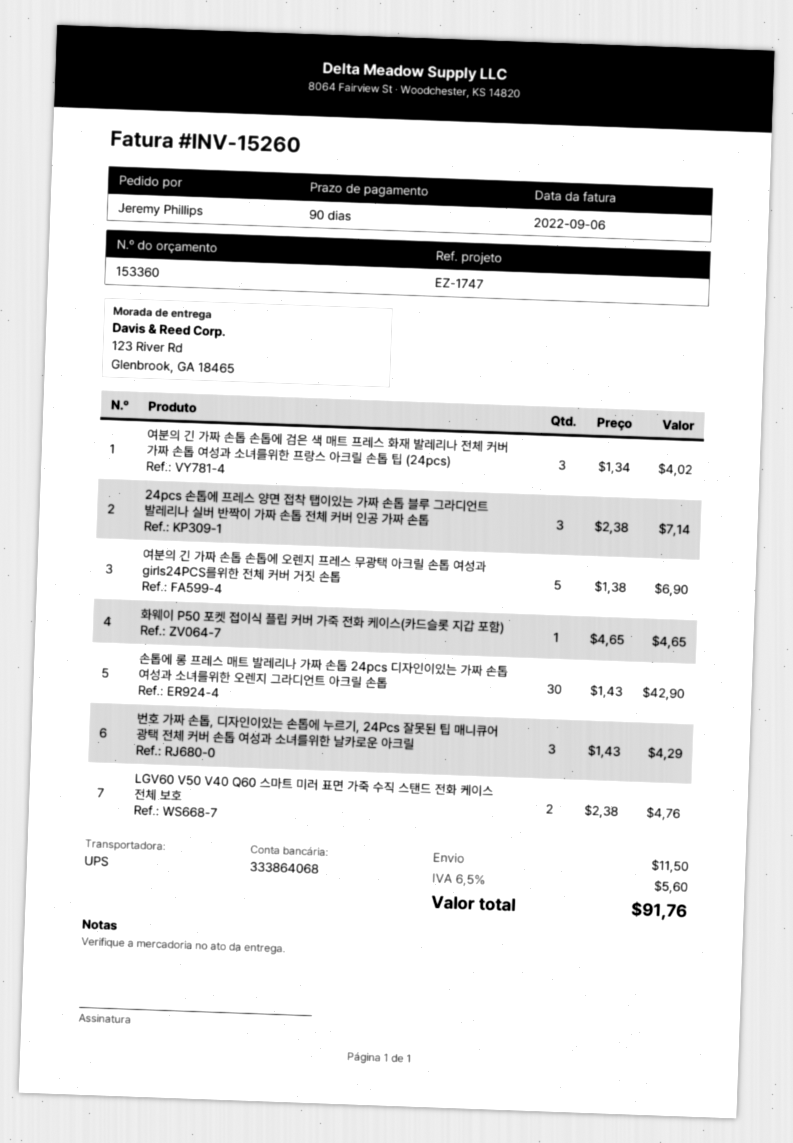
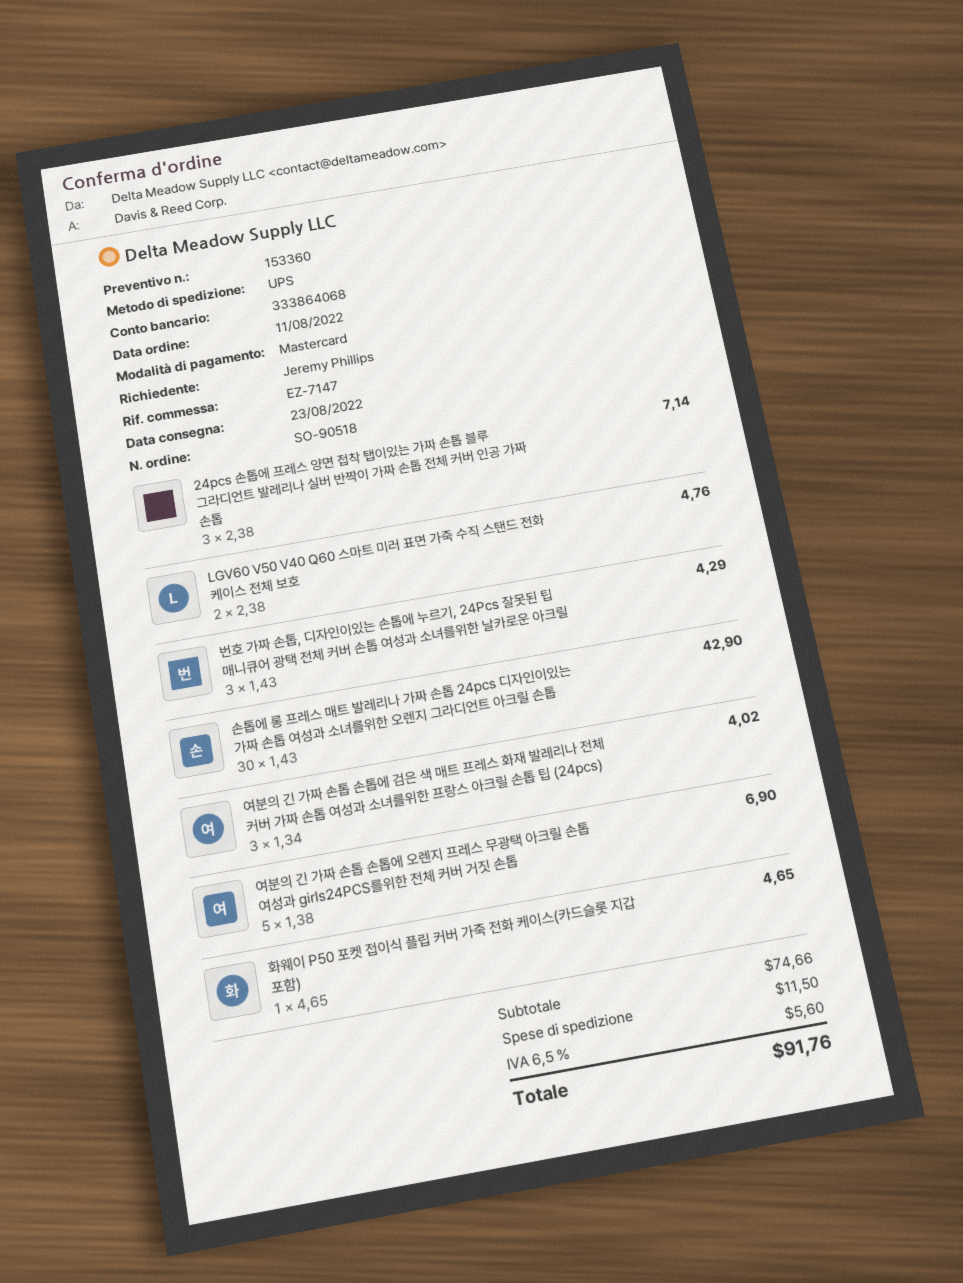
reference: EZ-1747 -> EZ-7147

